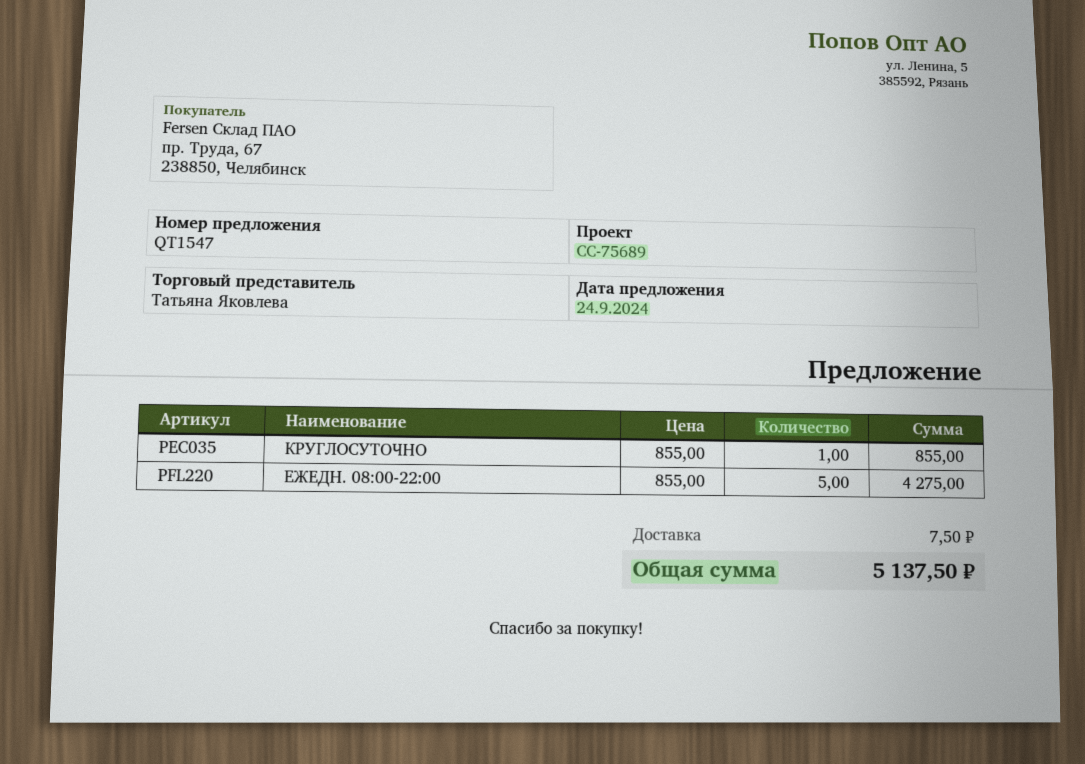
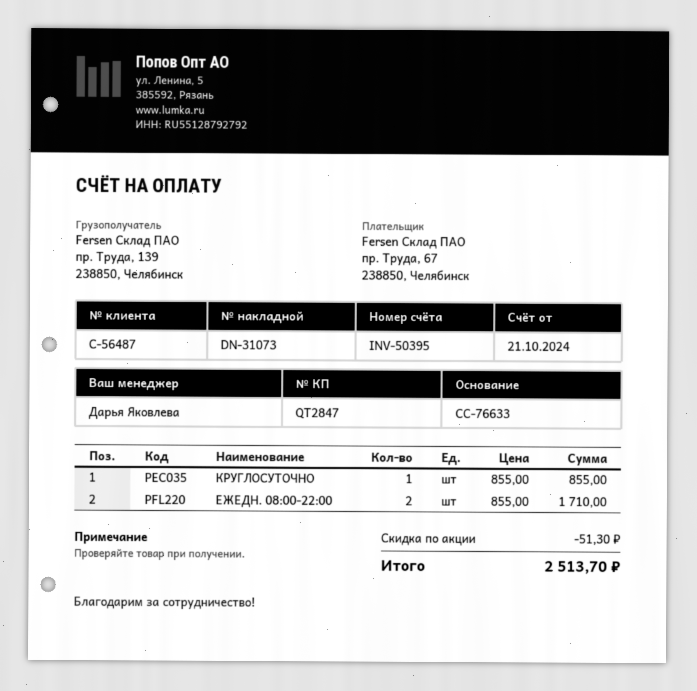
quote number: QT1547 -> QT2847
reference: CC-75689 -> CC-76633
sales rep: Татьяна Яковлева -> Дарья Яковлева
ЕЖЕДН. 08:00-22:00: 5 x 855.00 = 4275.00 -> 2 x 855.00 = 1710.00
discount: none -> 51.30
shipping: 7.50 -> none
total: 5137.50 -> 2513.70

